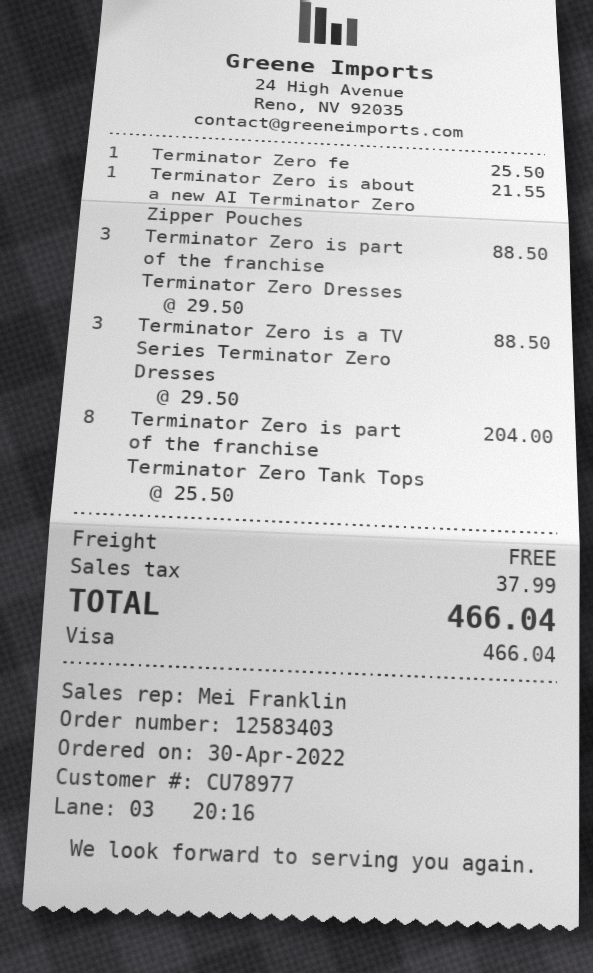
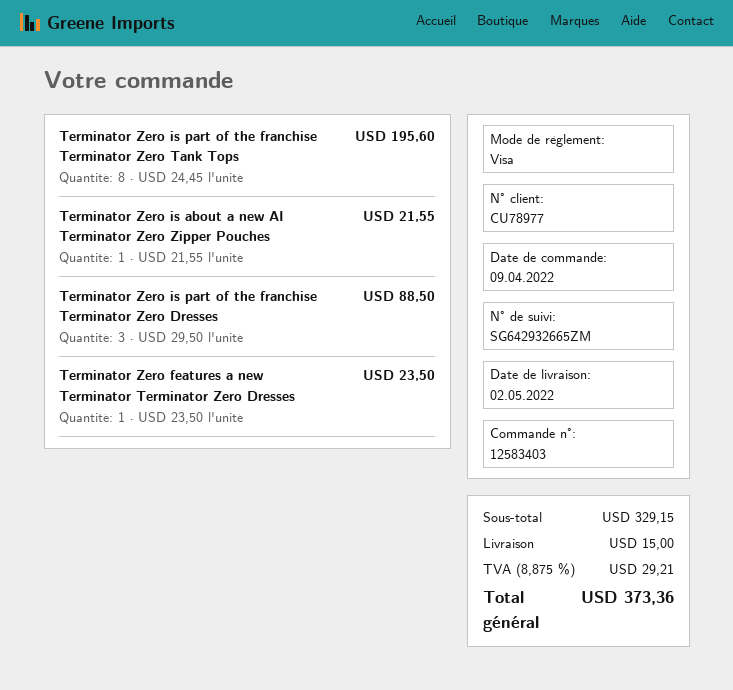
order date: 2022-04-30 -> 2022-04-09
Terminator Zero fe: 1 x 25.50 = 25.50 -> 1 x 23.50 = 23.50
Terminator Zero is a TV Series Terminator Zero Dresses: 3 x 29.50 = 88.50 -> none
Terminator Zero is part of the franchise Terminator Zero Tank Tops: 8 x 25.50 = 204.00 -> 8 x 24.45 = 195.60
shipping: 0.00 -> 15.00
tax: 37.99 -> 29.21
total: 466.04 -> 373.36

